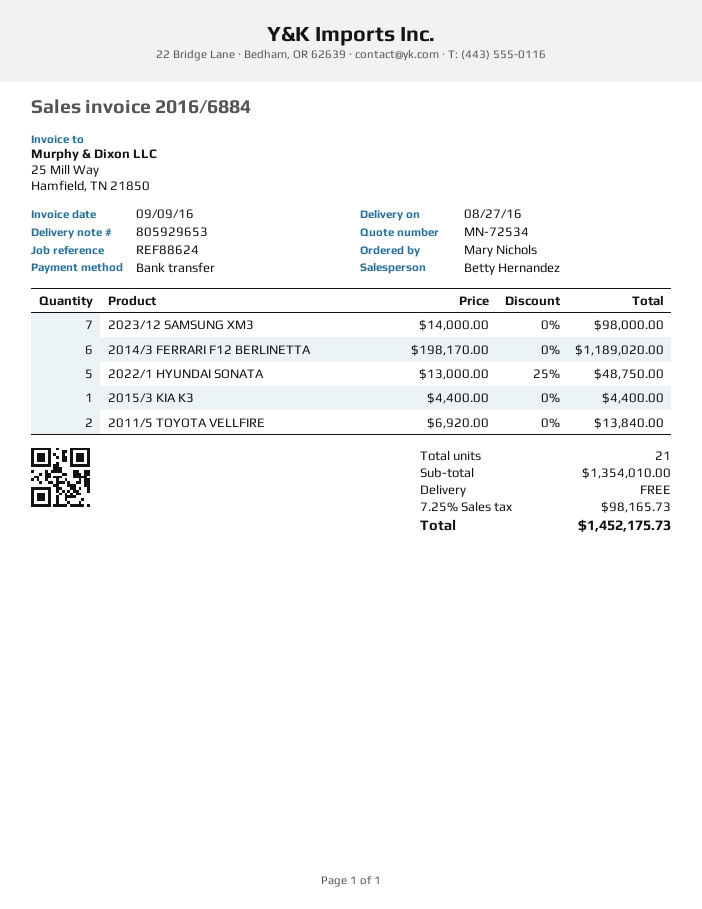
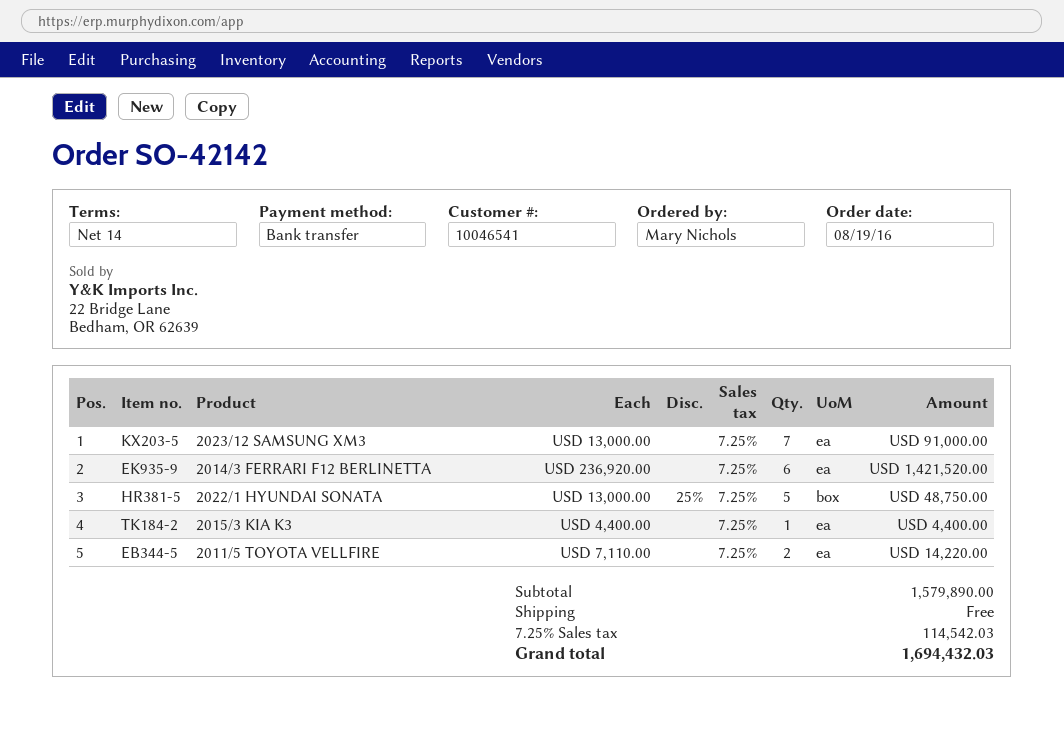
2023/12 SAMSUNG XM3: 7 x 14000.00 = 98000.00 -> 7 x 13000.00 = 91000.00
2014/3 FERRARI F12 BERLINETTA: 6 x 198170.00 = 1189020.00 -> 6 x 236920.00 = 1421520.00
2011/5 TOYOTA VELLFIRE: 2 x 6920.00 = 13840.00 -> 2 x 7110.00 = 14220.00
subtotal: 1354010.00 -> 1579890.00
tax: 7.25% = 98165.73 -> 7.25% = 114542.03
total: 1452175.73 -> 1694432.03

